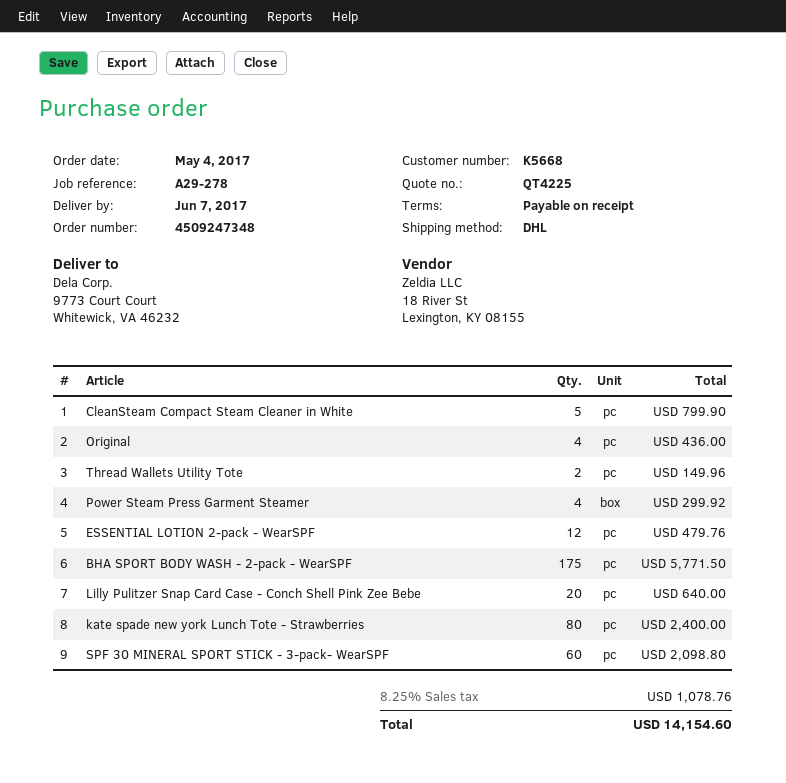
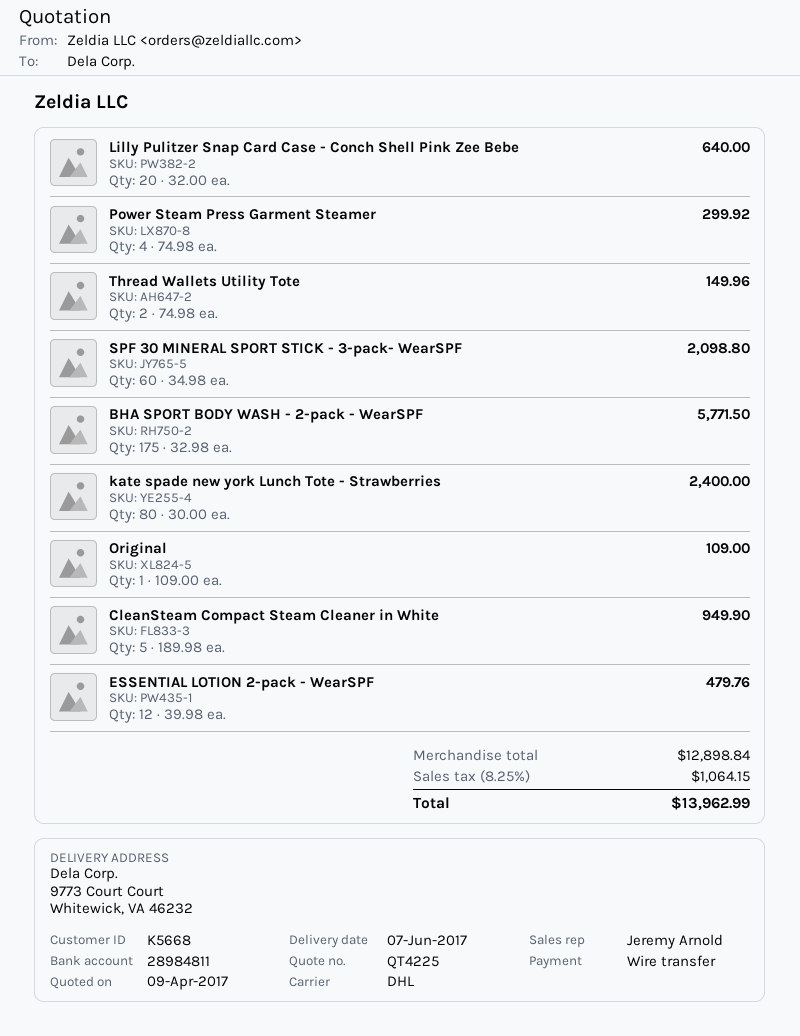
CleanSteam Compact Steam Cleaner in White: 5 for 799.90 -> 5 for 949.90
Original: 4 for 436.00 -> 1 for 109.00
tax: 8.25% = 1078.76 -> 8.25% = 1064.15
total: 14154.60 -> 13962.99

